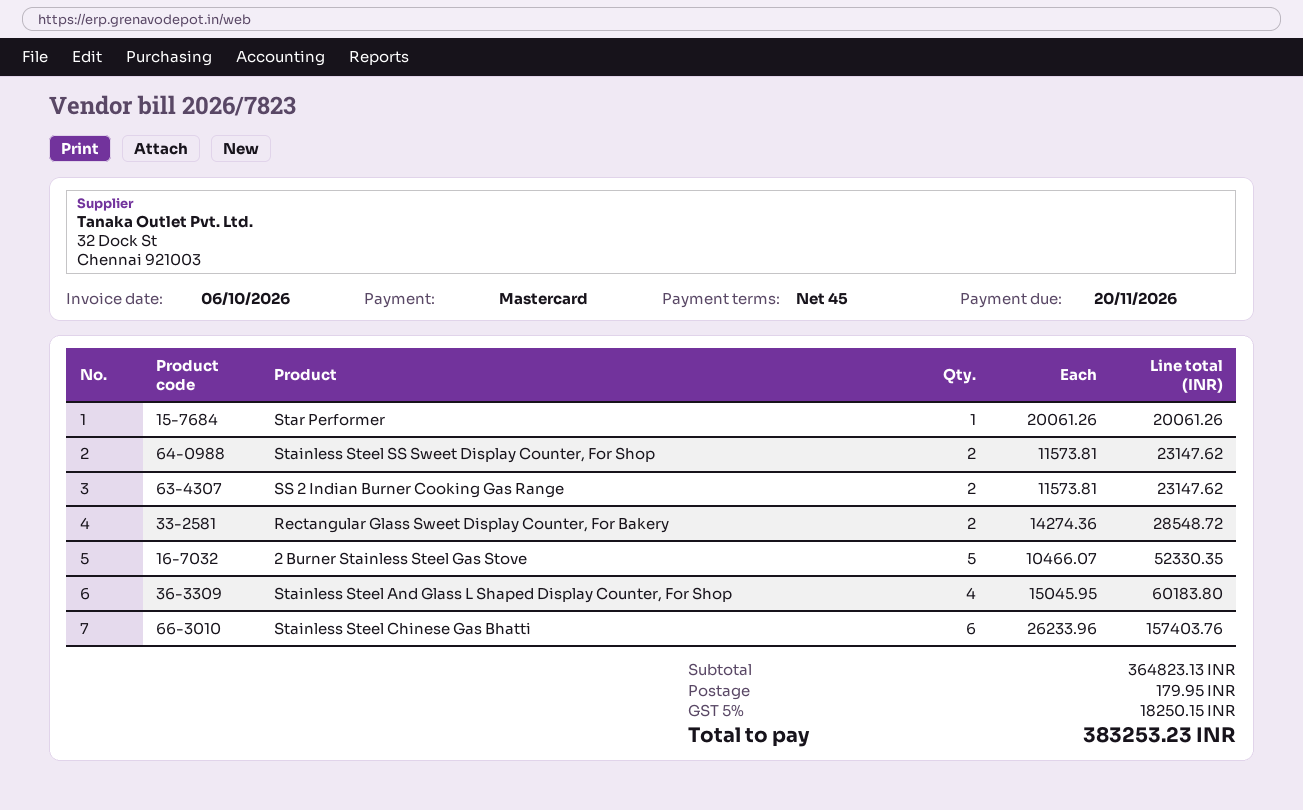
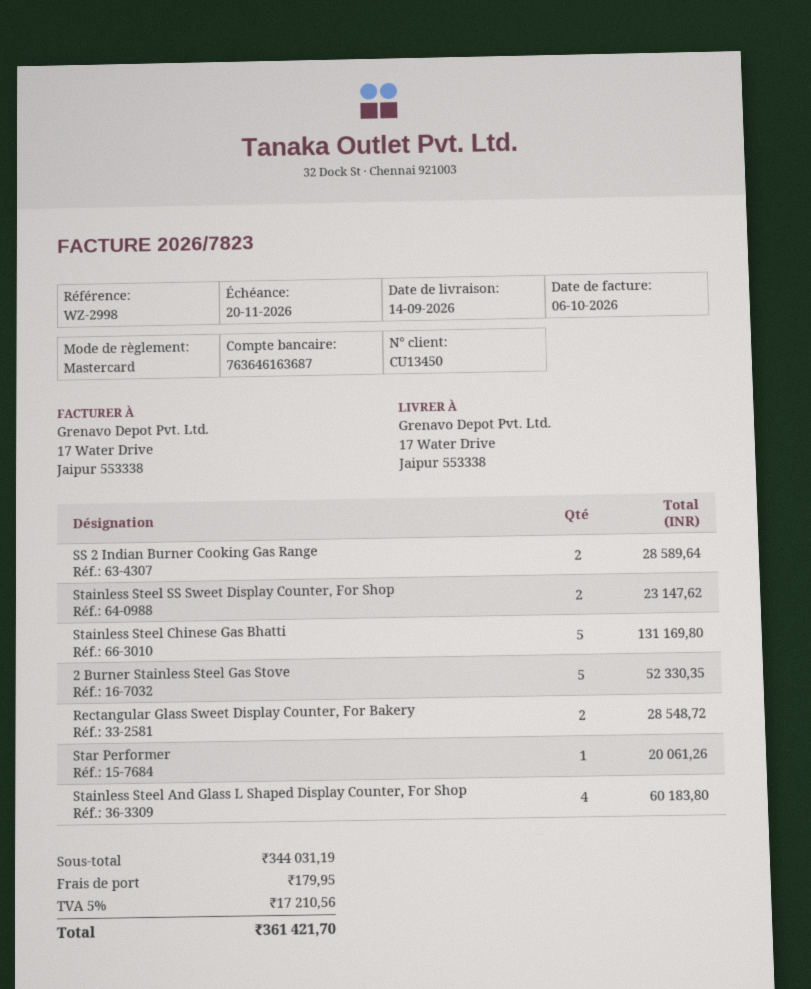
SS 2 Indian Burner Cooking Gas Range: 2 for 23147.62 -> 2 for 28589.64
Stainless Steel Chinese Gas Bhatti: 6 for 157403.76 -> 5 for 131169.80
subtotal: 364823.13 -> 344031.19
tax: 5% = 18250.15 -> 5% = 17210.56
total: 383253.23 -> 361421.70

